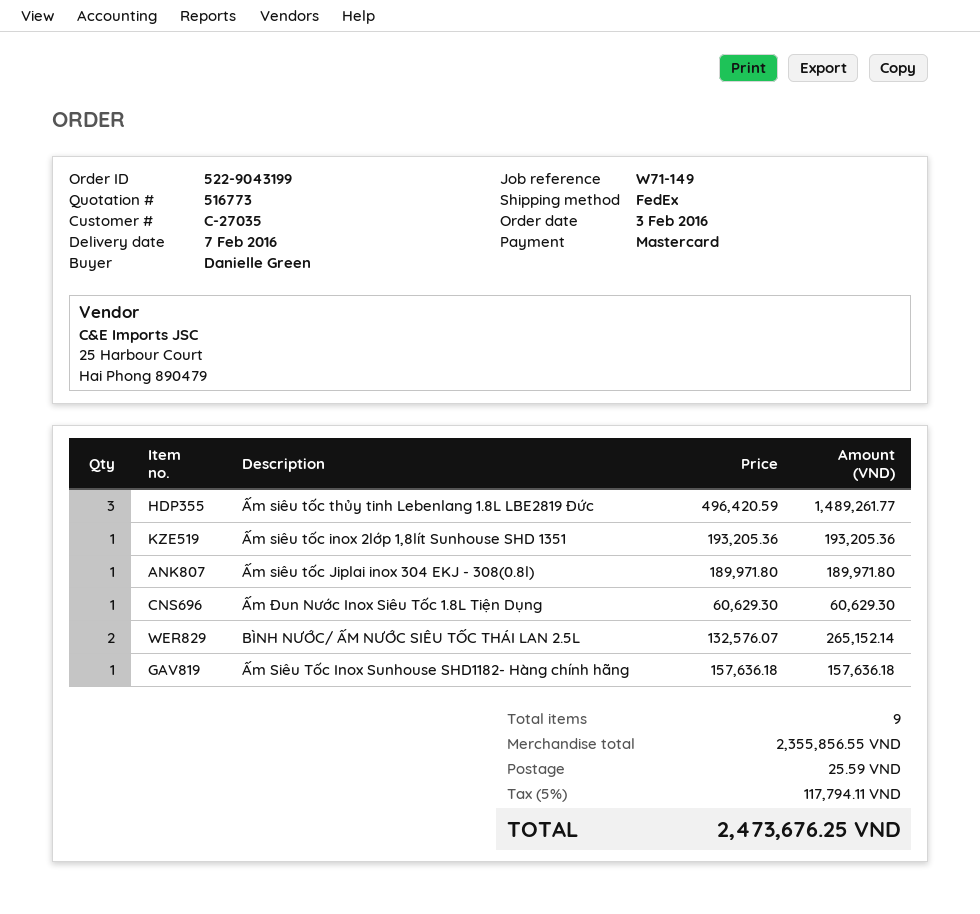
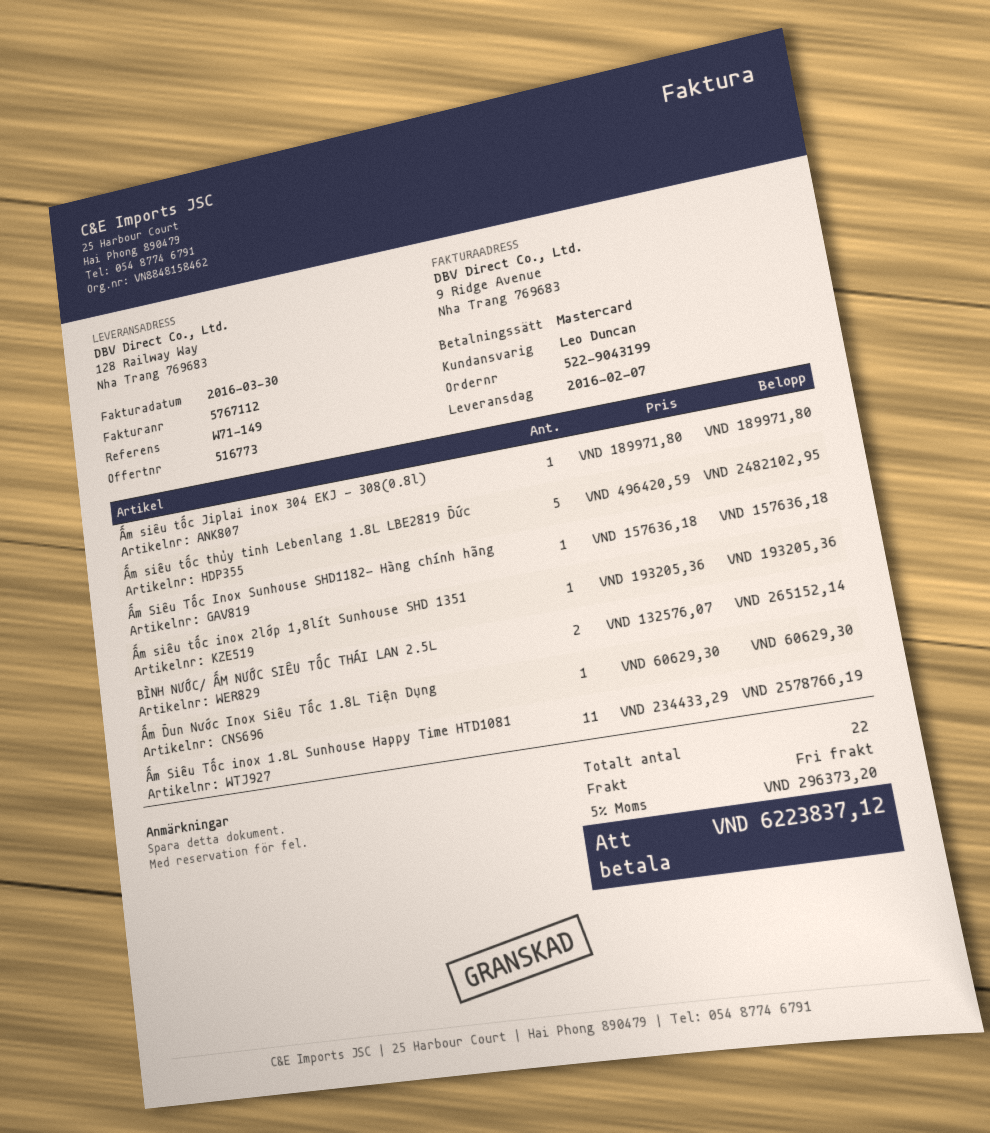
Ấm siêu tốc thủy tinh Lebenlang 1.8L LBE2819 Đức: 3 x 496420.59 = 1489261.77 -> 5 x 496420.59 = 2482102.95
Ấm Siêu Tốc inox 1.8L Sunhouse Happy Time HTD1081: none -> 11 x 234433.29 = 2578766.19
total quantity: 9 -> 22
shipping: 25.59 -> 0.00
tax: 5% = 117794.11 -> 5% = 296373.20
total: 2473676.25 -> 6223837.12

